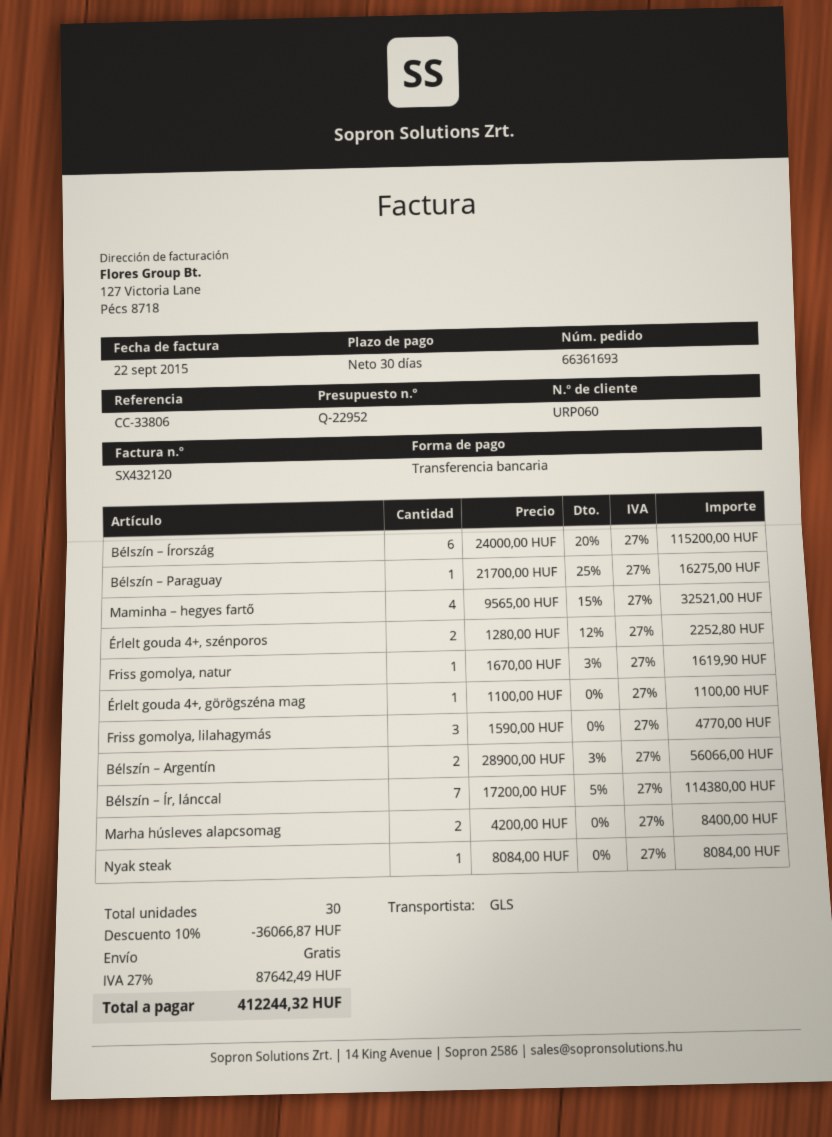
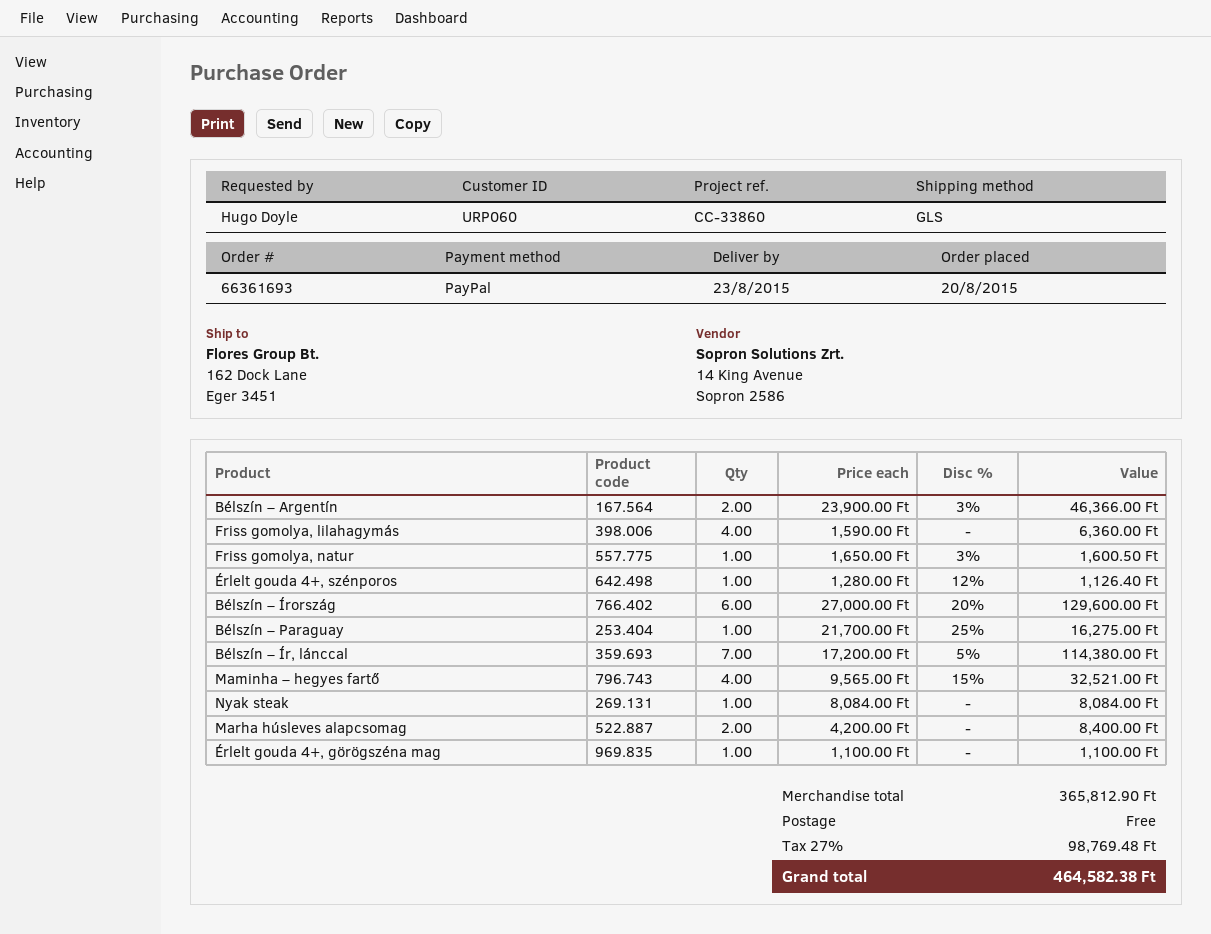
reference: CC-33806 -> CC-33860
payment method: bank transfer -> PayPal
Bélszín – Írország: 6 x 24000.00 - 20% = 115200.00 -> 6 x 27000.00 - 20% = 129600.00
Érlelt gouda 4+, szénporos: 2 x 1280.00 - 12% = 2252.80 -> 1 x 1280.00 - 12% = 1126.40
Friss gomolya, natur: 1 x 1670.00 - 3% = 1619.90 -> 1 x 1650.00 - 3% = 1600.50
Friss gomolya, lilahagymás: 3 x 1590.00 = 4770.00 -> 4 x 1590.00 = 6360.00
Bélszín – Argentín: 2 x 28900.00 - 3% = 56066.00 -> 2 x 23900.00 - 3% = 46366.00
discount: 10% = 36066.87 -> none
tax: 27% = 87642.49 -> 27% = 98769.48
total: 412244.32 -> 464582.38

